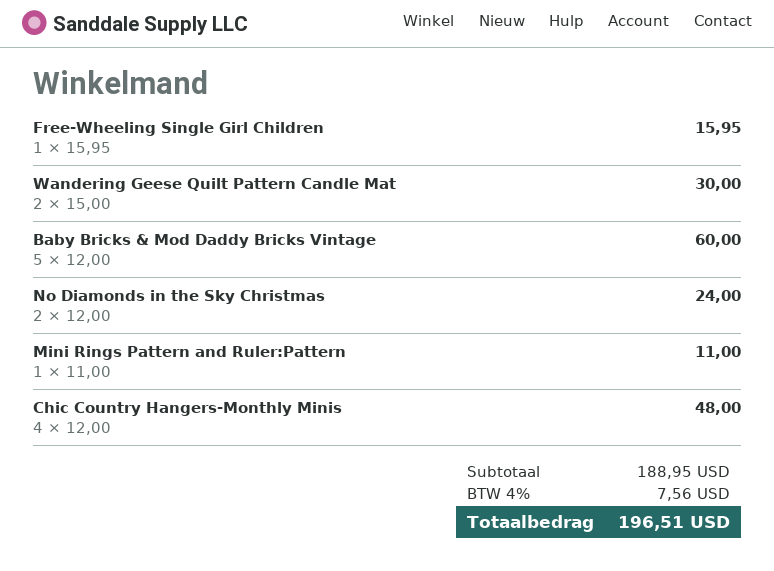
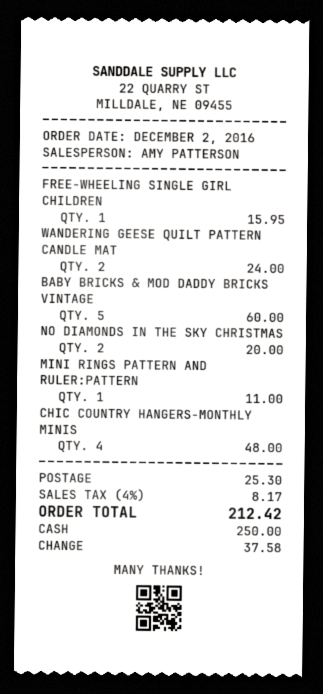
Wandering Geese Quilt Pattern Candle Mat: 2 for 30.00 -> 2 for 24.00
No Diamonds in the Sky Christmas: 2 for 24.00 -> 2 for 20.00
shipping: none -> 25.30
tax: 4% = 7.56 -> 4% = 8.17
total: 196.51 -> 212.42

